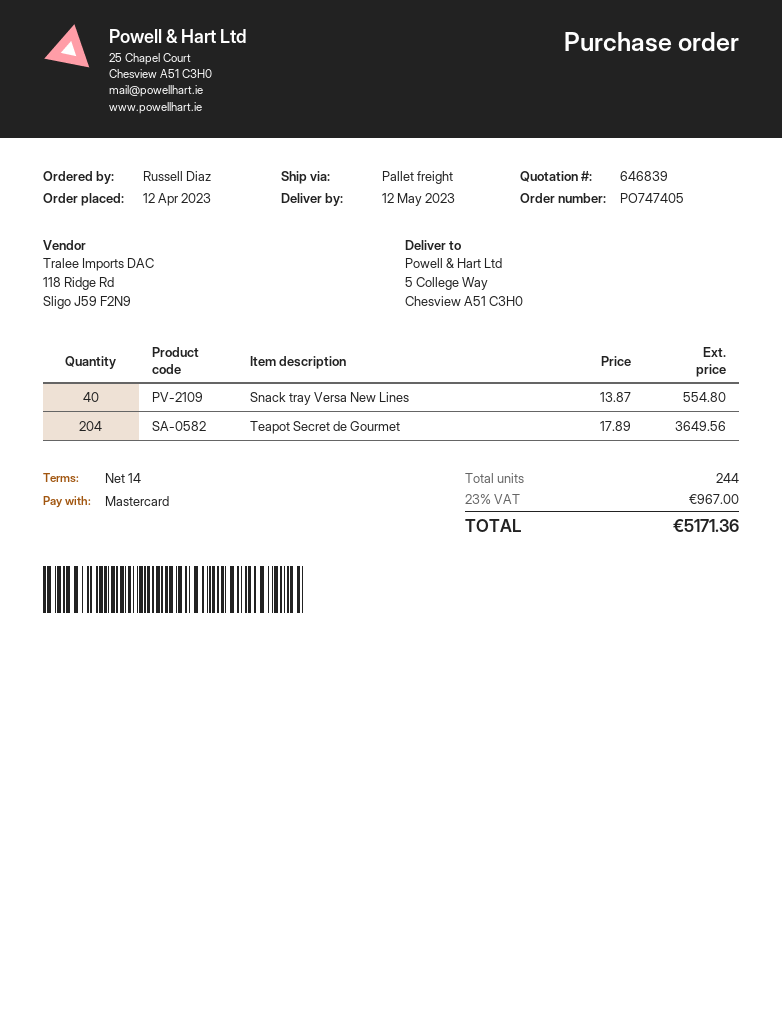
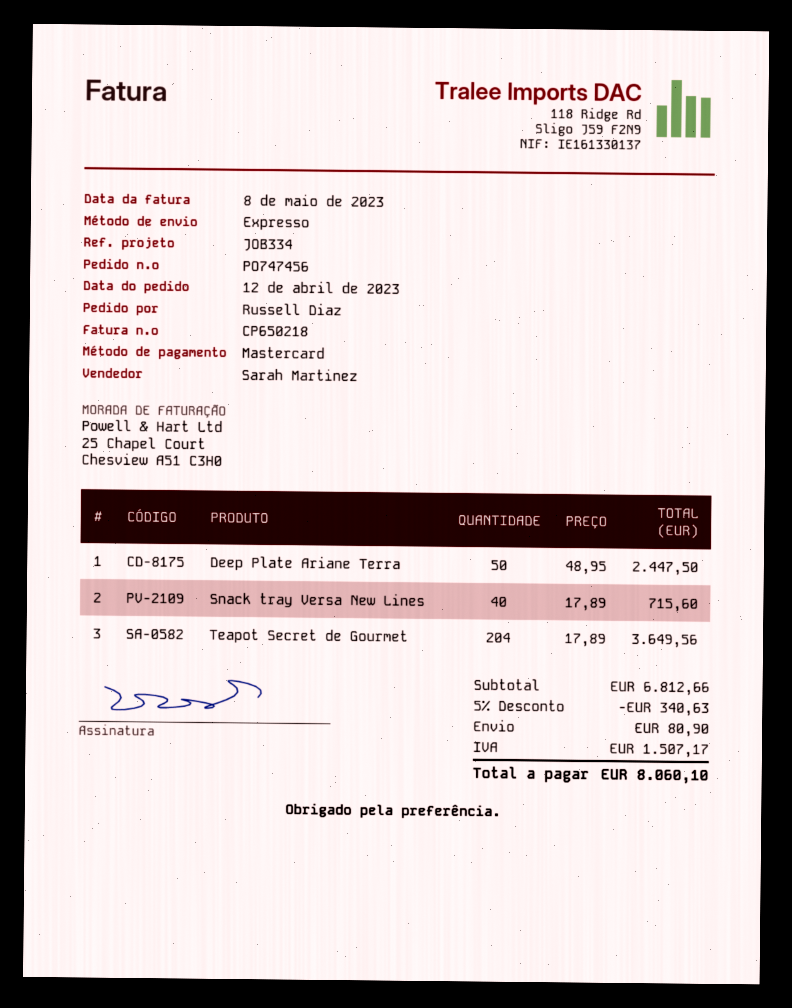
order number: PO747405 -> PO747456
shipping method: pallet freight -> express
Snack tray Versa New Lines: 40 x 13.87 = 554.80 -> 40 x 17.89 = 715.60
Deep Plate Ariane Terra: none -> 50 x 48.95 = 2447.50
discount: none -> 5% = 340.63
shipping: none -> 80.90
tax: 967.00 -> 1507.17
total: 5171.36 -> 8060.10

